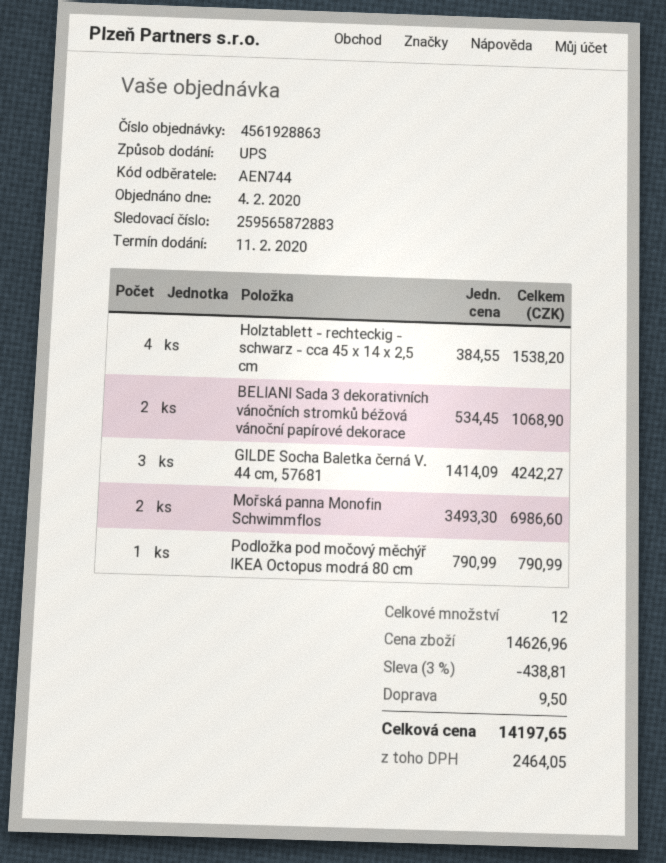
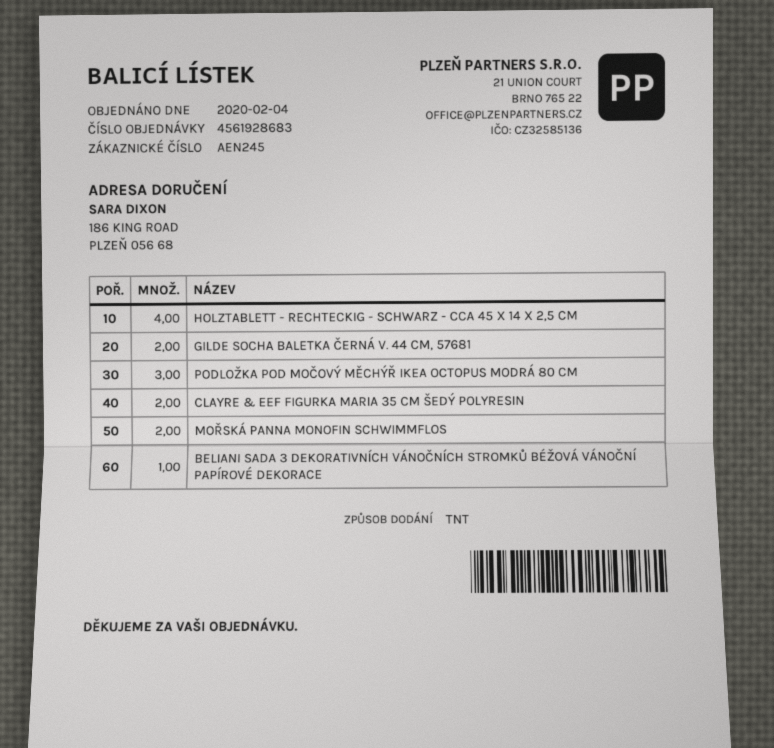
order number: 4561928863 -> 4561928683
customer number: AEN744 -> AEN245
shipping method: UPS -> TNT
BELIANI Sada 3 dekorativních vánočních stromků béžová vánoční papírové dekorace: 2 -> 1
GILDE Socha Baletka černá V. 44 cm, 57681: 3 -> 2
Podložka pod močový měchýř IKEA Octopus modrá 80 cm: 1 -> 3
CLAYRE & EEF FIGURKA MARIA 35 CM ŠEDÝ POLYRESIN: none -> 2

